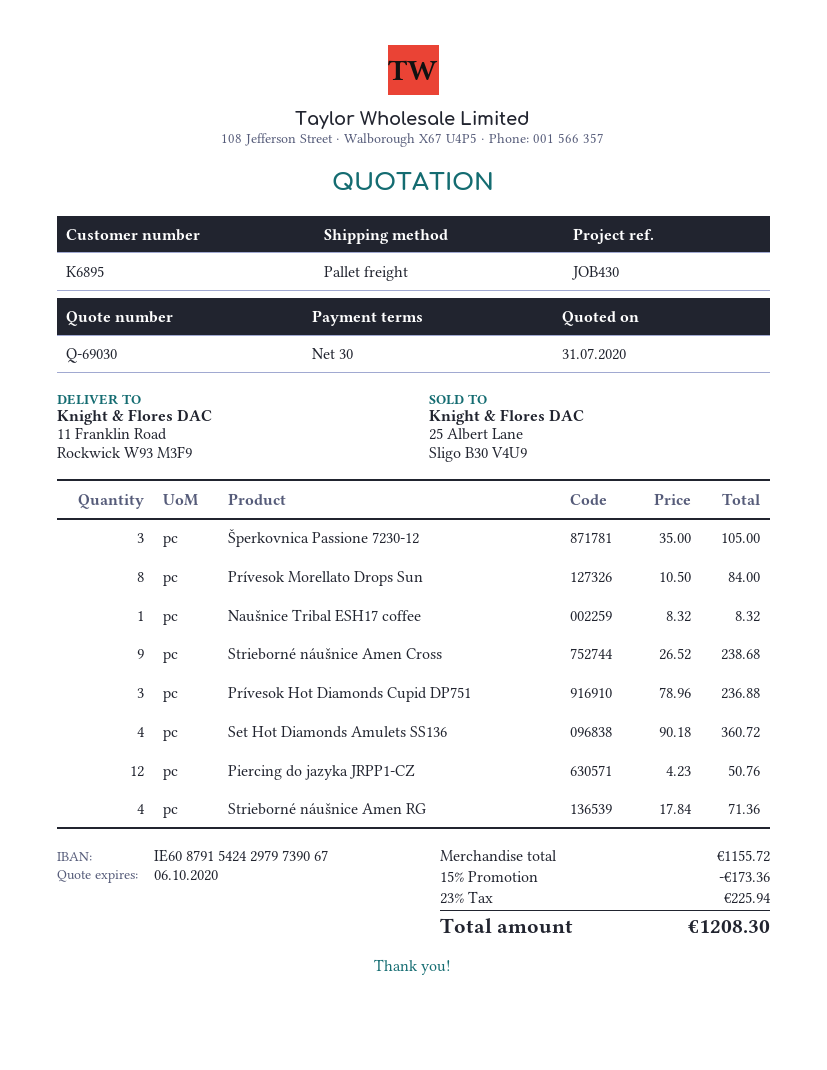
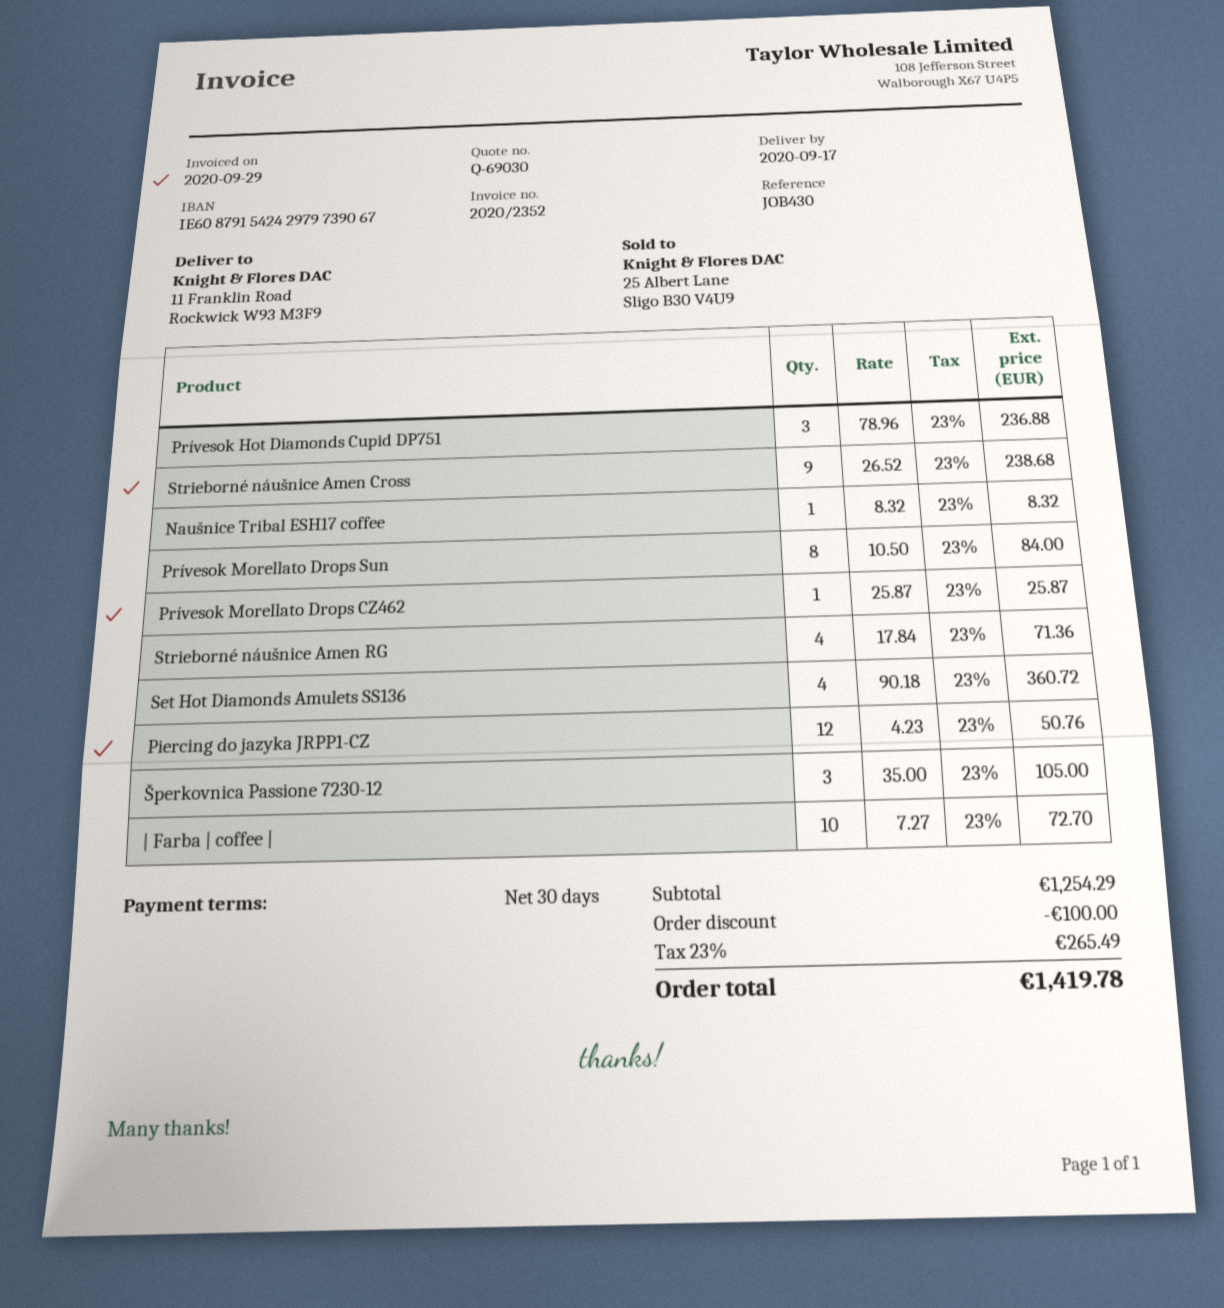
Prívesok Morellato Drops CZ462: none -> 1 x 25.87 = 25.87
| Farba | coffee |: none -> 10 x 7.27 = 72.70
subtotal: 1155.72 -> 1254.29
discount: 173.36 -> 100.00
tax: 23% = 225.94 -> 23% = 265.49
total: 1208.30 -> 1419.78

